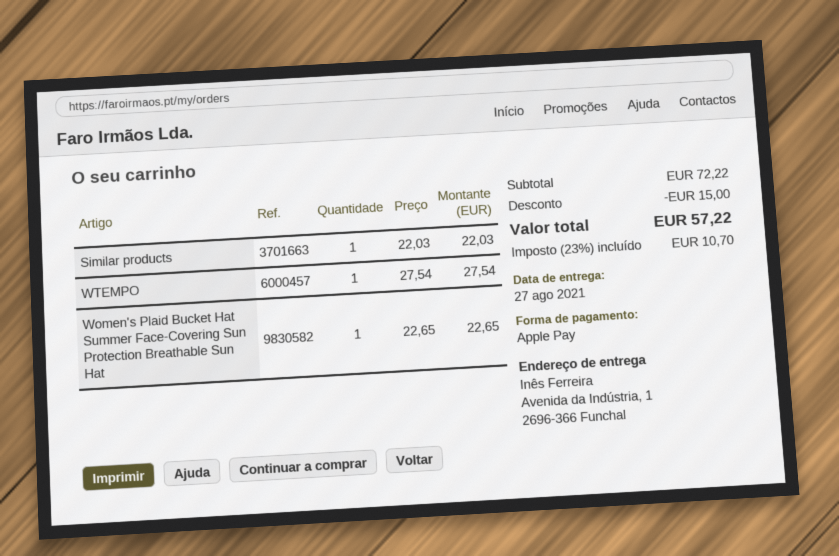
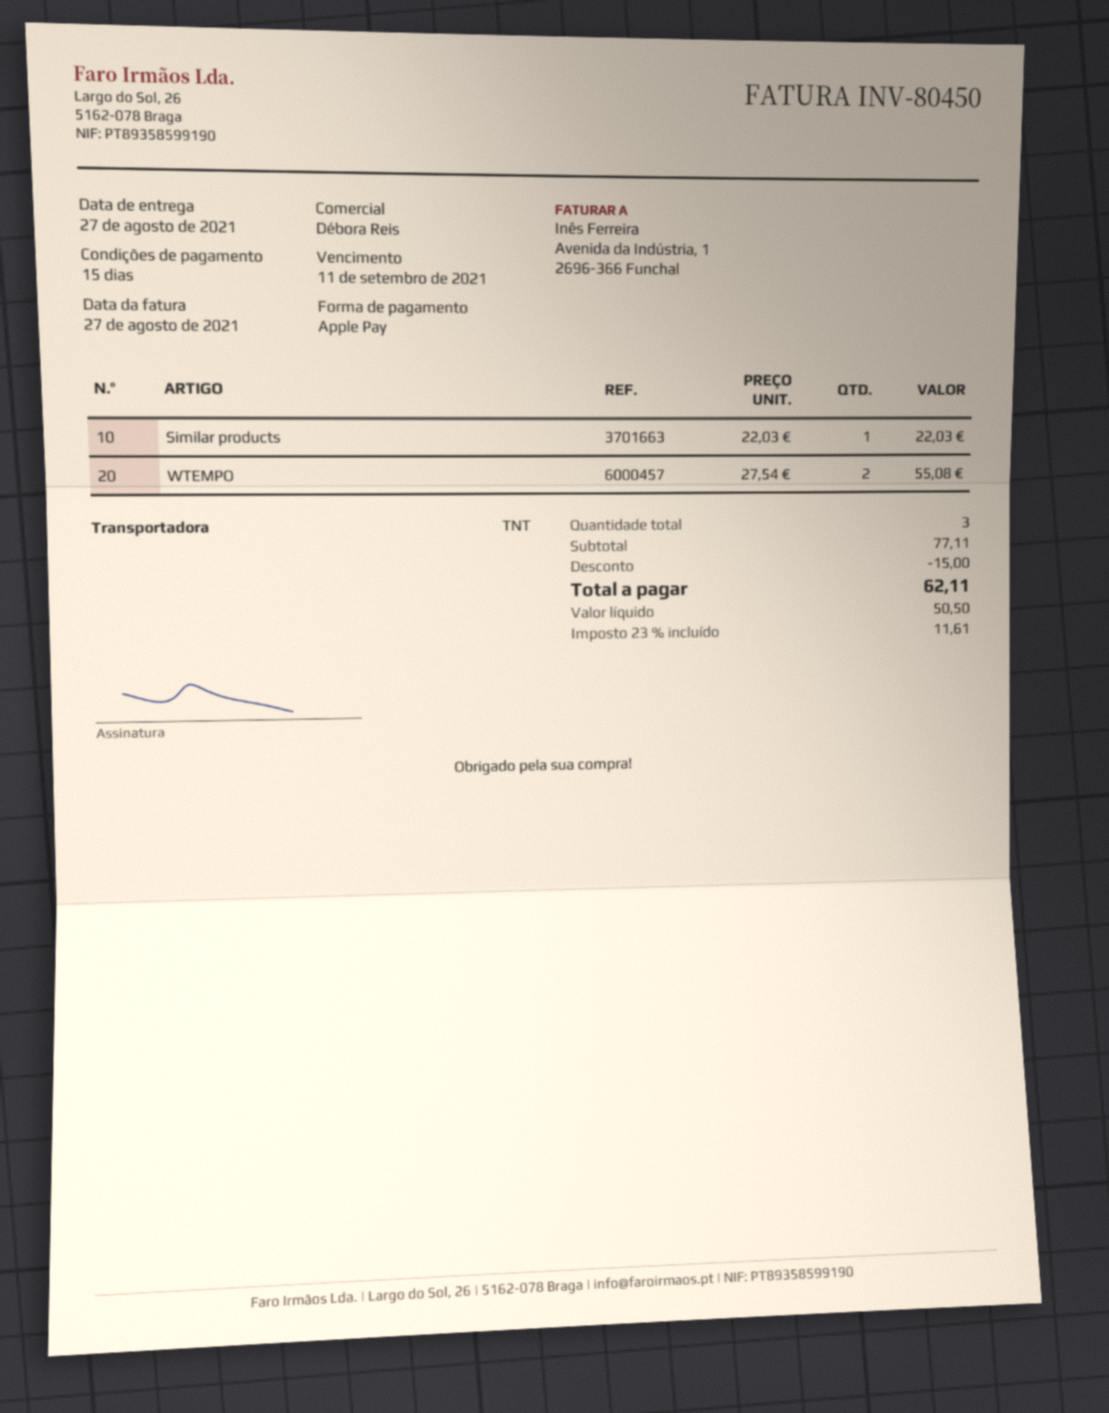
WTEMPO: 1 x 27.54 = 27.54 -> 2 x 27.54 = 55.08
Women's Plaid Bucket Hat Summer Face-Covering Sun Protection Breathable Sun Hat: 1 x 22.65 = 22.65 -> none
subtotal: 72.22 -> 77.11
tax: 23% = 10.70 -> 23% = 11.61
total: 57.22 -> 62.11

